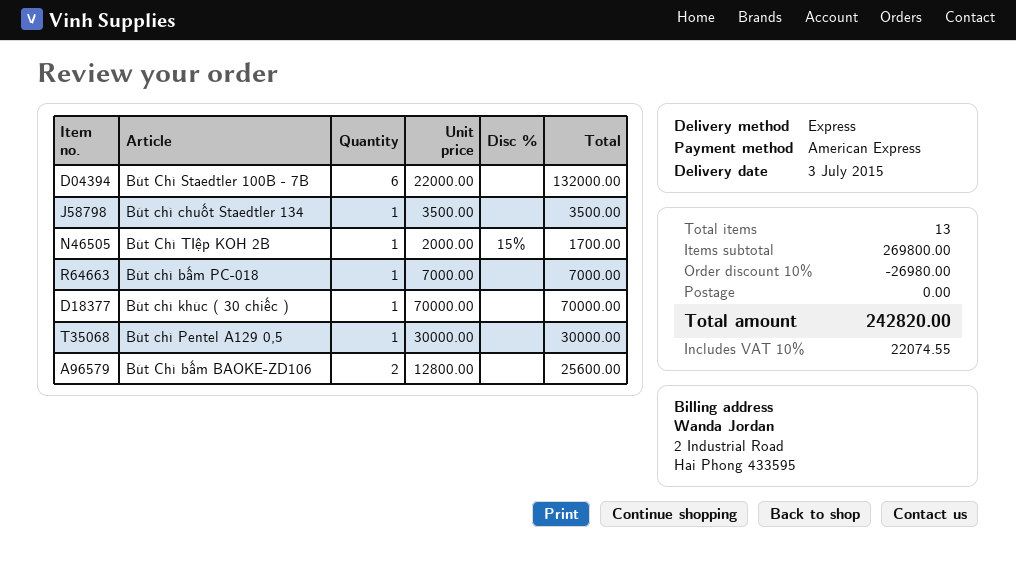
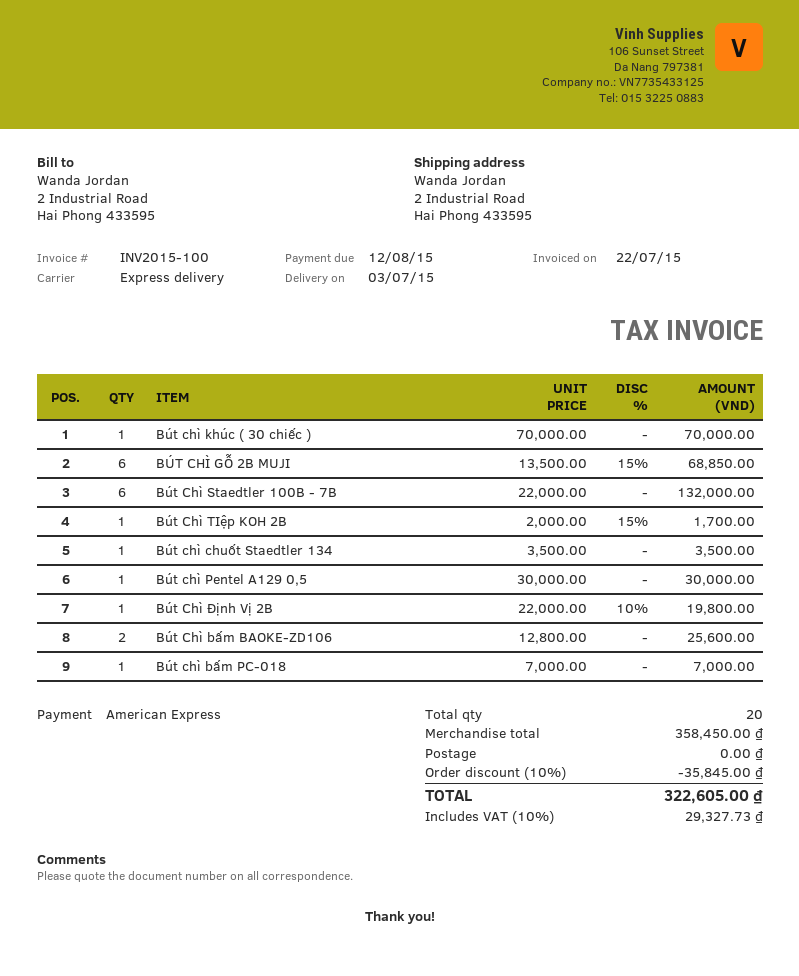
BÚT CHÌ GỖ 2B MUJI: none -> 6 x 13500.00 - 15% = 68850.00
Bút Chì Định Vị 2B: none -> 1 x 22000.00 - 10% = 19800.00
total quantity: 13 -> 20
subtotal: 269800.00 -> 358450.00
discount: 10% = 26980.00 -> 10% = 35845.00
tax: 10% = 22074.55 -> 10% = 29327.73
total: 242820.00 -> 322605.00

